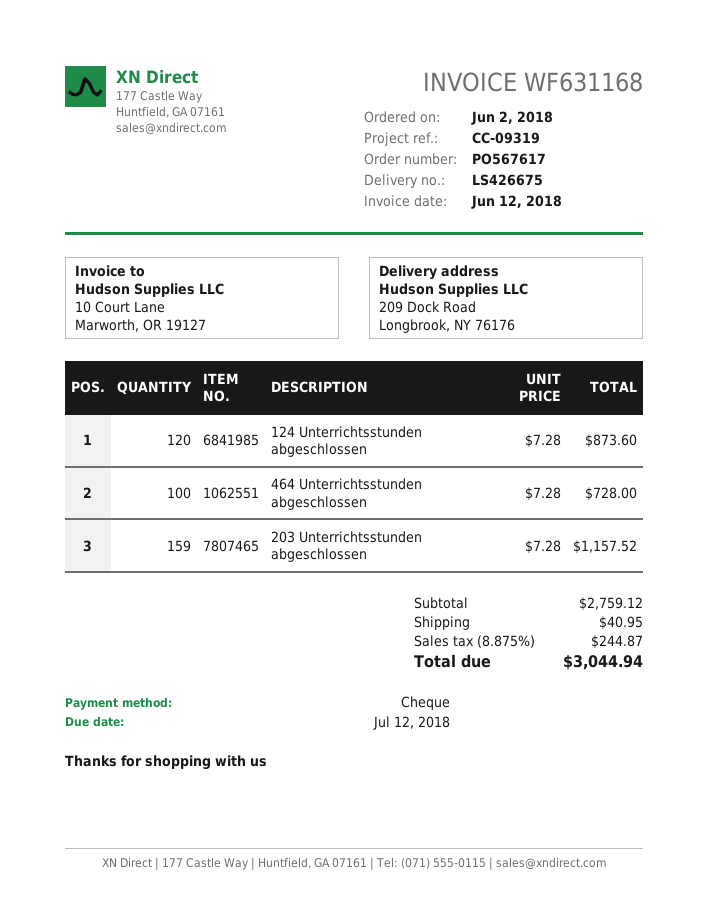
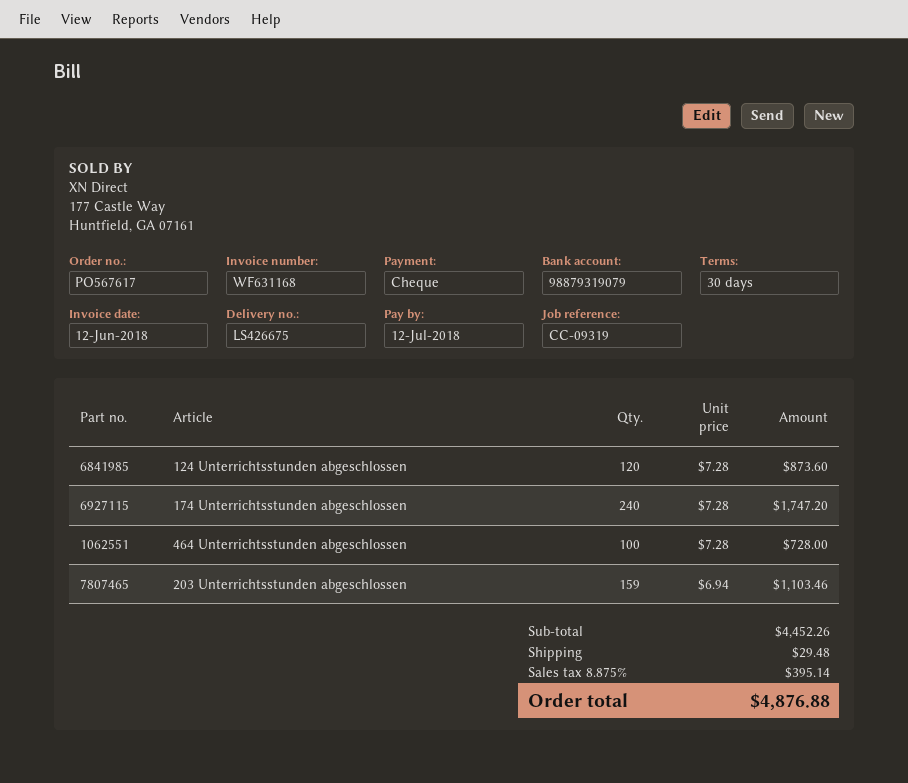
203 Unterrichtsstunden abgeschlossen: 159 x 7.28 = 1157.52 -> 159 x 6.94 = 1103.46
174 Unterrichtsstunden abgeschlossen: none -> 240 x 7.28 = 1747.20
subtotal: 2759.12 -> 4452.26
shipping: 40.95 -> 29.48
tax: 8.875% = 244.87 -> 8.875% = 395.14
total: 3044.94 -> 4876.88

